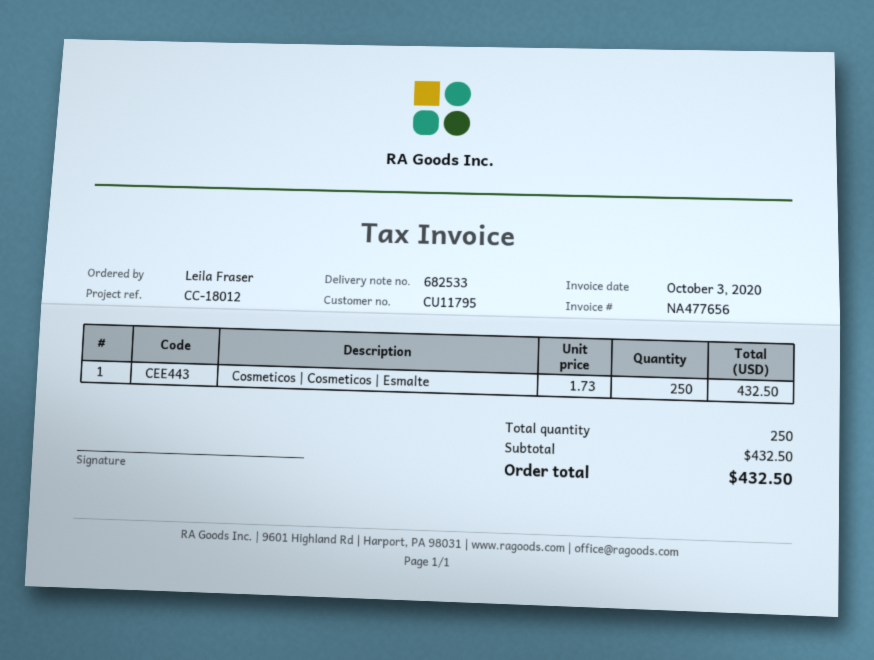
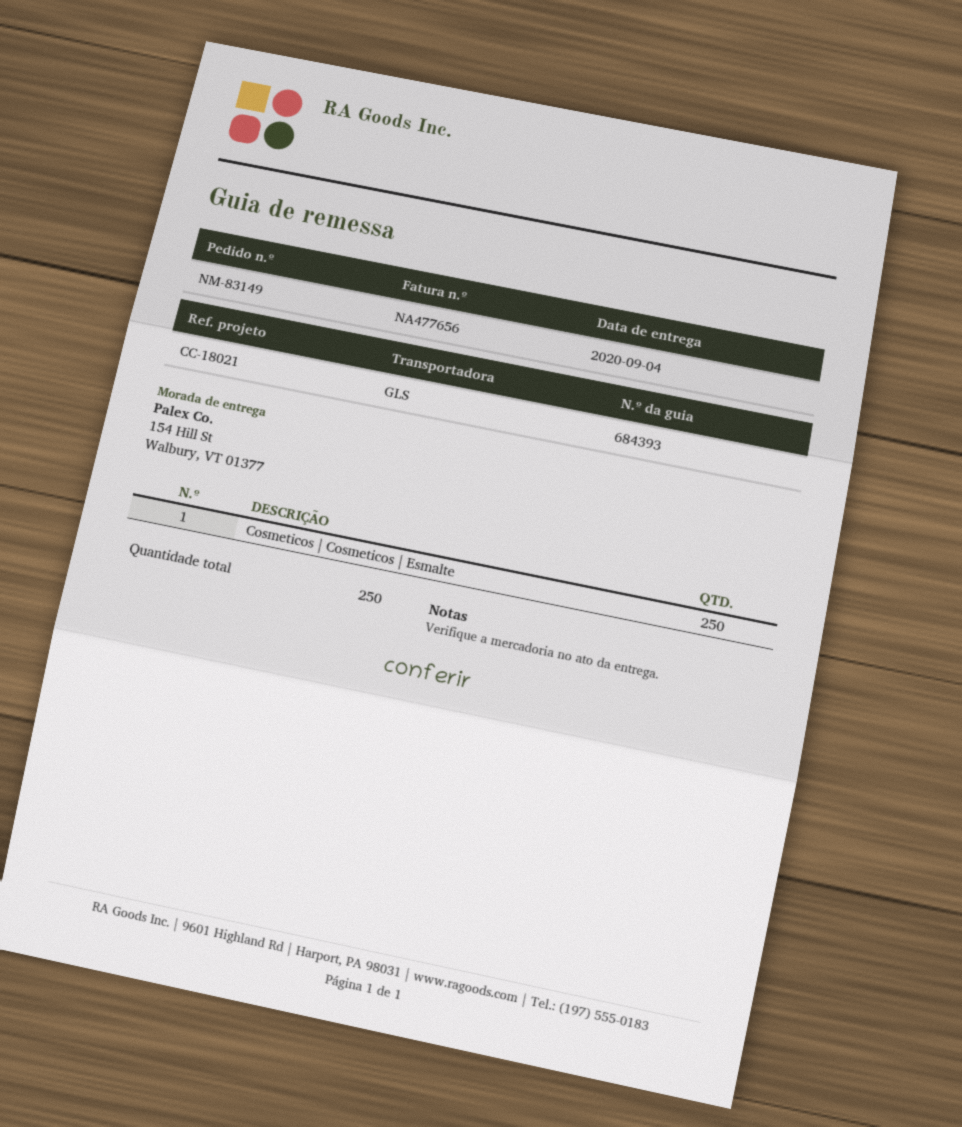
delivery note number: 682533 -> 684393
reference: CC-18012 -> CC-18021

